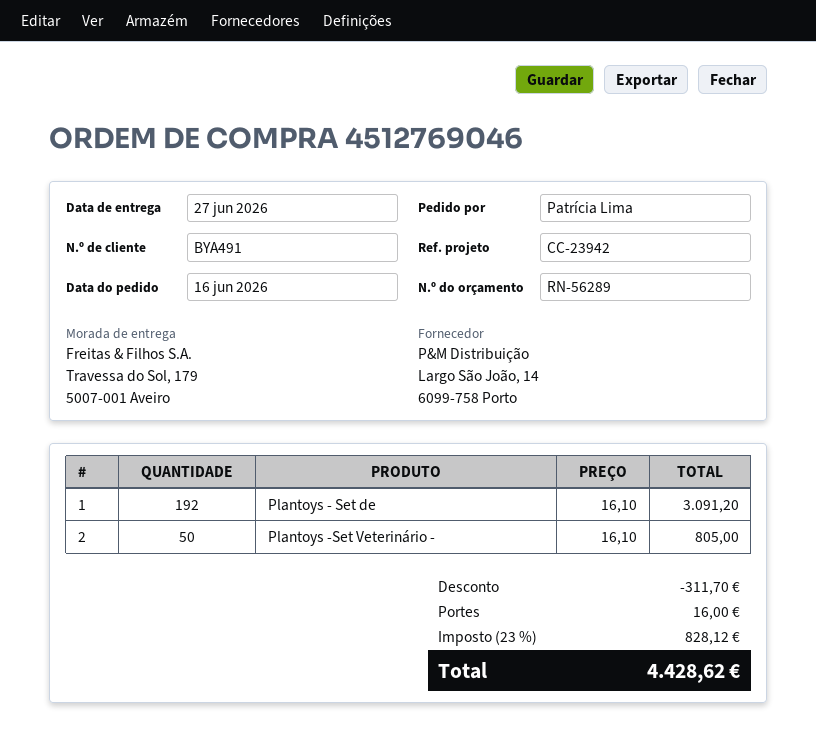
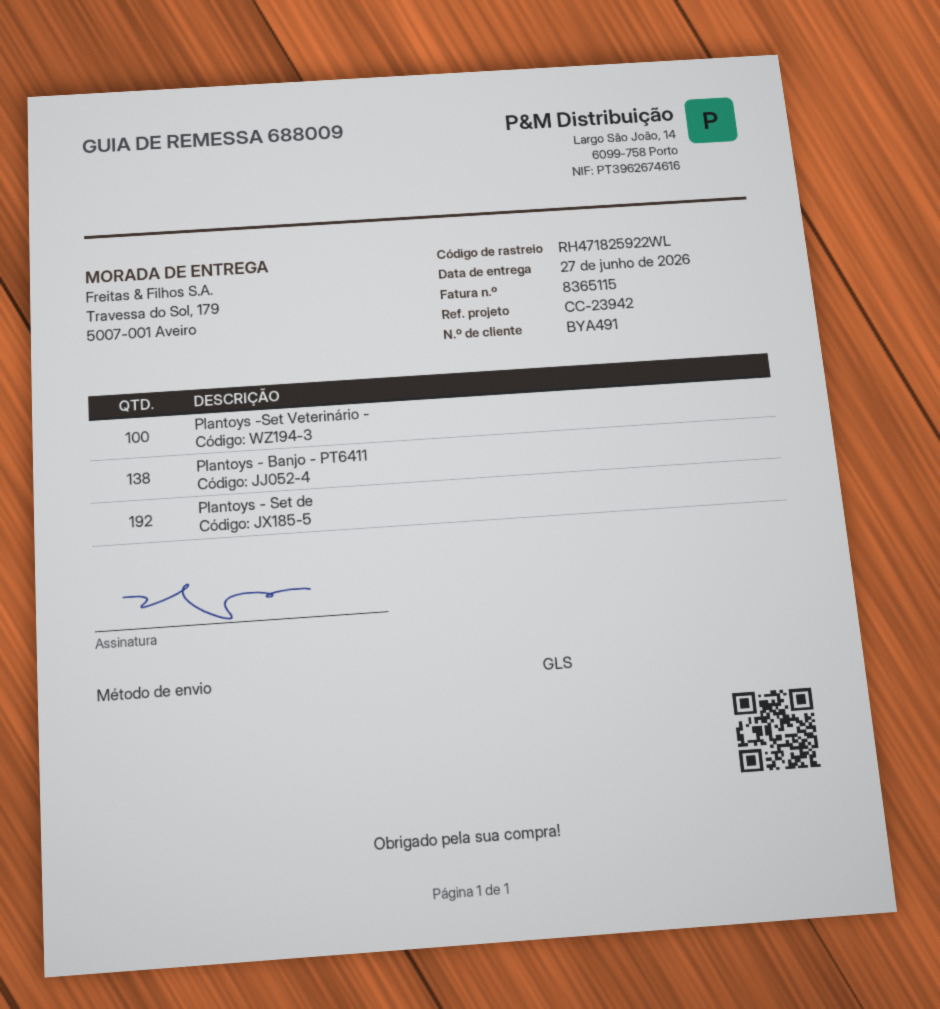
Plantoys -Set Veterinário -: 50 -> 100
Plantoys - Banjo - PT6411: none -> 138

